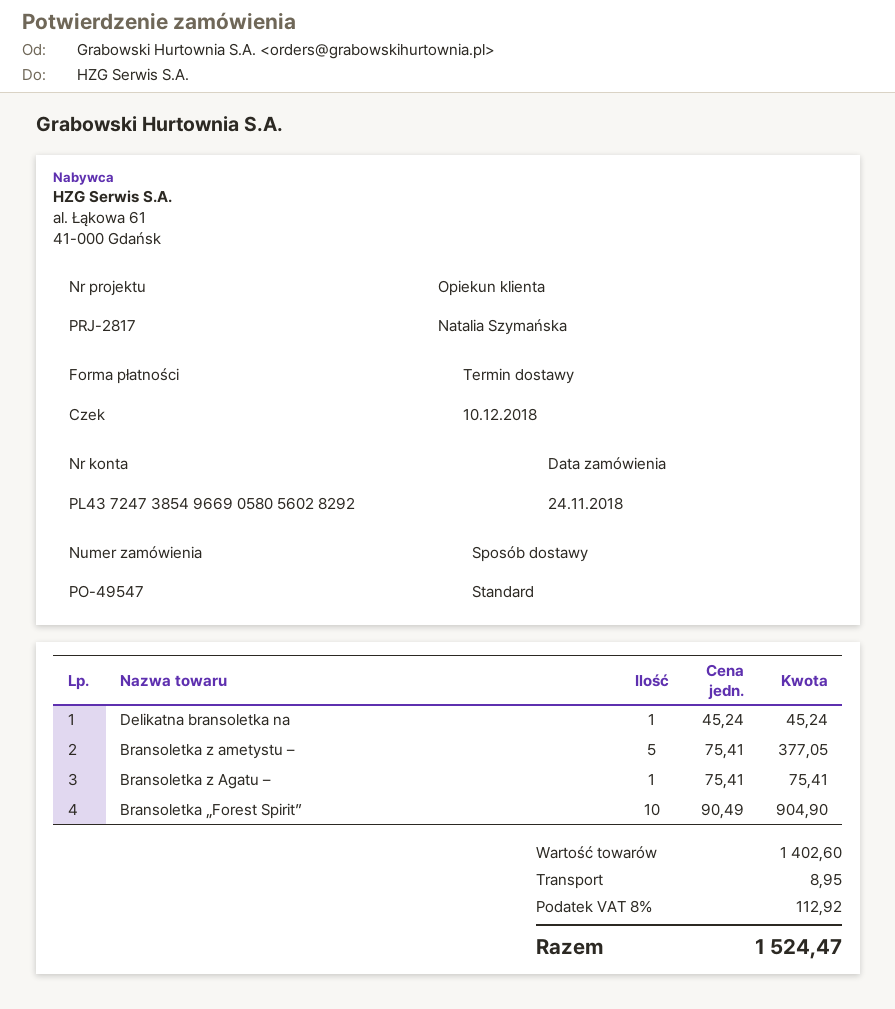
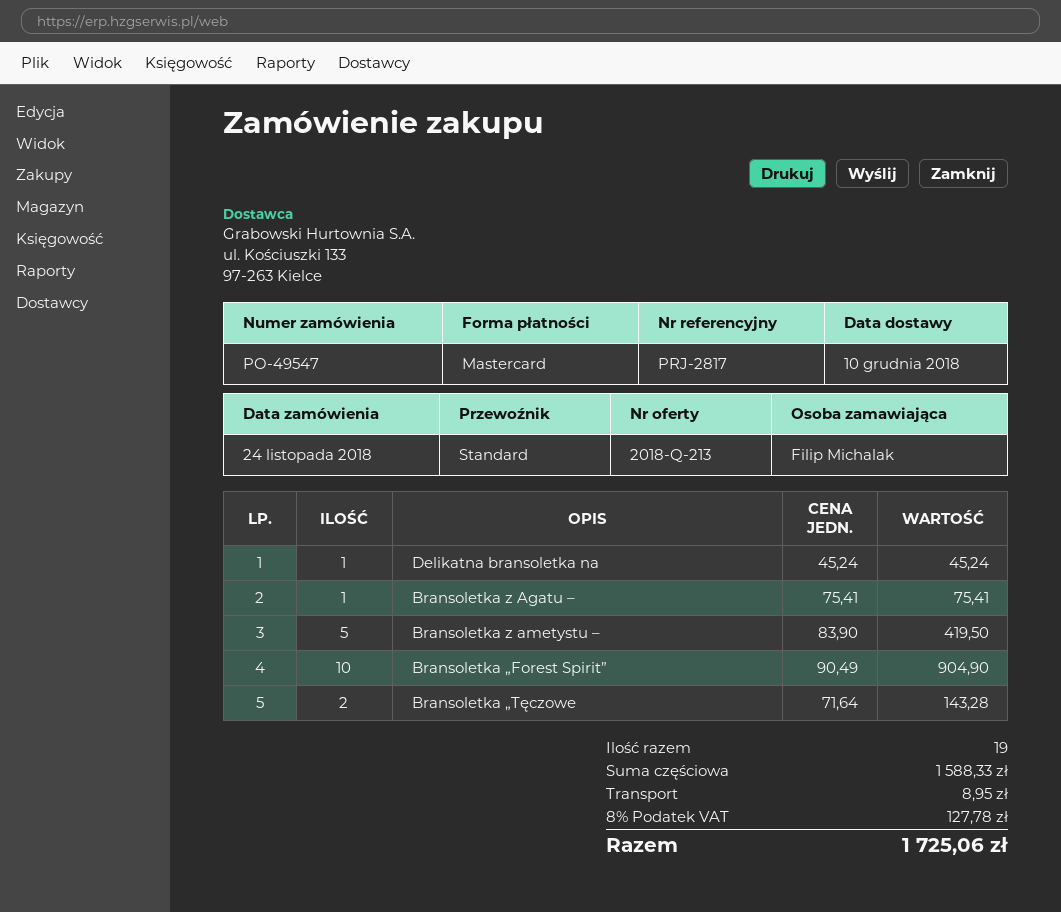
payment method: cheque -> Mastercard
Bransoletka z ametystu –: 5 x 75.41 = 377.05 -> 5 x 83.90 = 419.50
Bransoletka „Tęczowe: none -> 2 x 71.64 = 143.28
subtotal: 1402.60 -> 1588.33
tax: 8% = 112.92 -> 8% = 127.78
total: 1524.47 -> 1725.06

